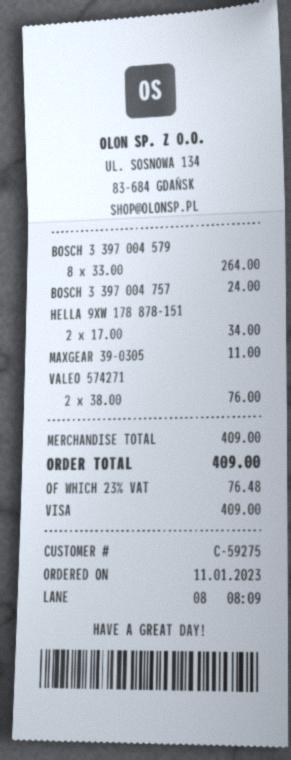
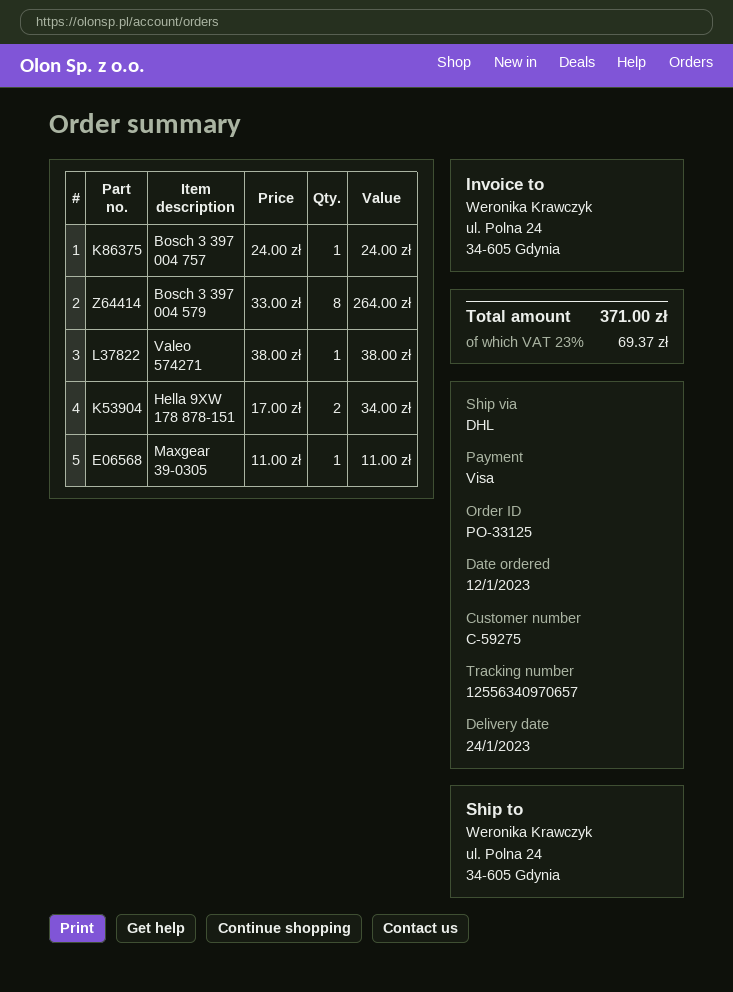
order date: 2023-01-11 -> 2023-01-12
VALEO 574271: 2 x 38.00 = 76.00 -> 1 x 38.00 = 38.00
tax: 23% = 76.48 -> 23% = 69.37
total: 409.00 -> 371.00

